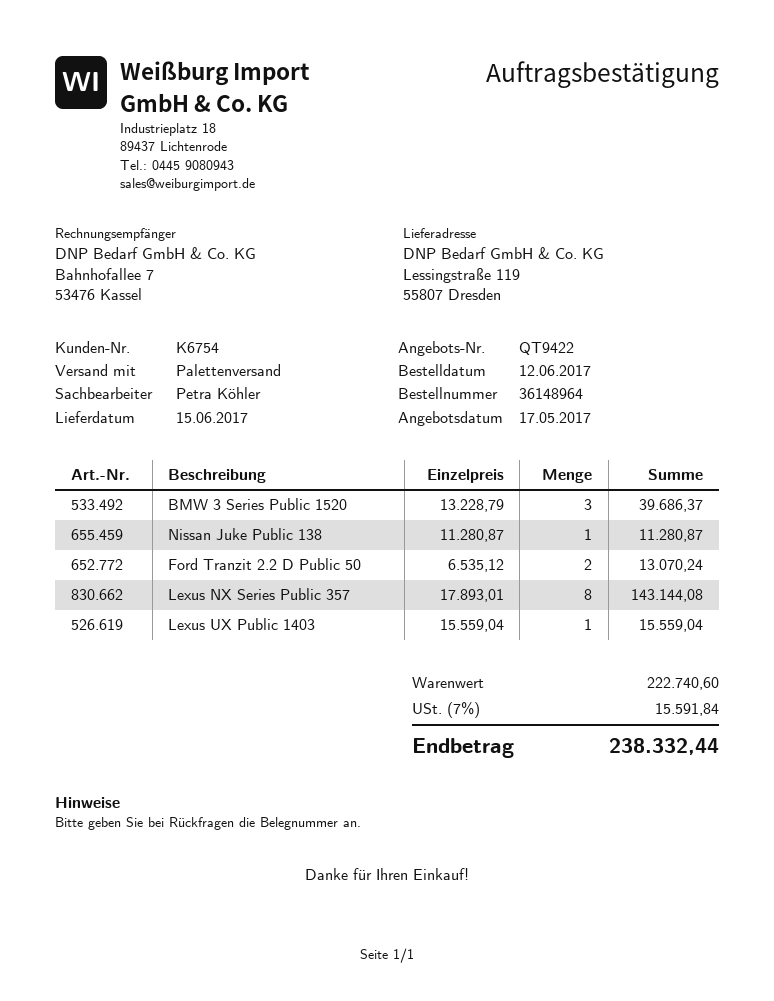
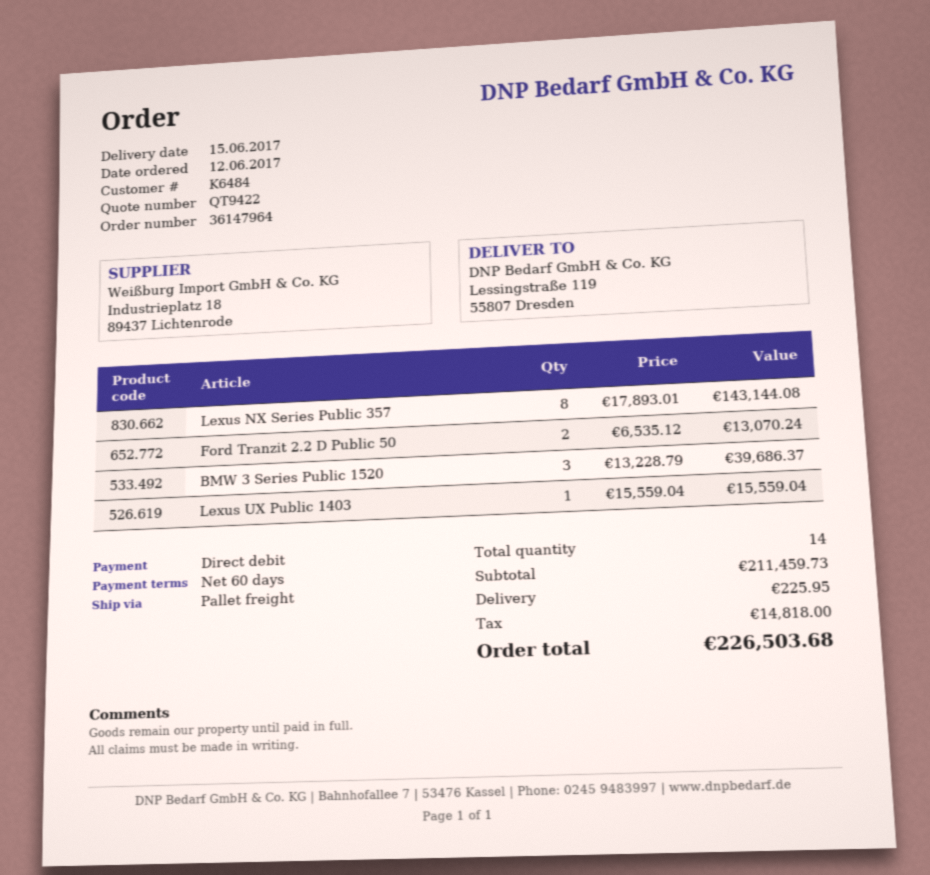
order number: 36148964 -> 36147964
customer number: K6754 -> K6484
Nissan Juke Public 138: 1 x 11280.87 = 11280.87 -> none
subtotal: 222740.60 -> 211459.73
shipping: none -> 225.95
tax: 15591.84 -> 14818.00
total: 238332.44 -> 226503.68

